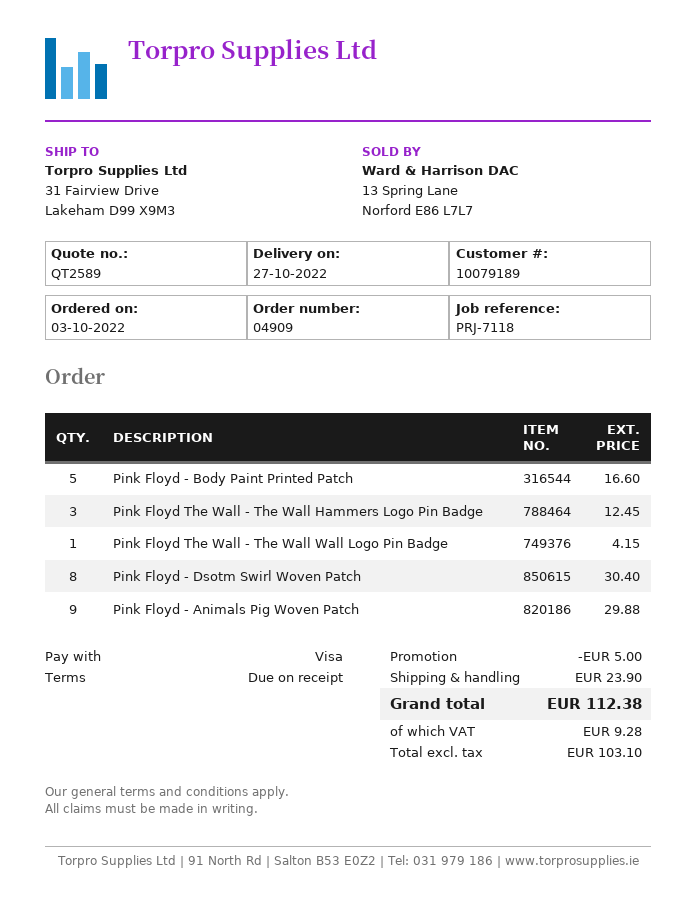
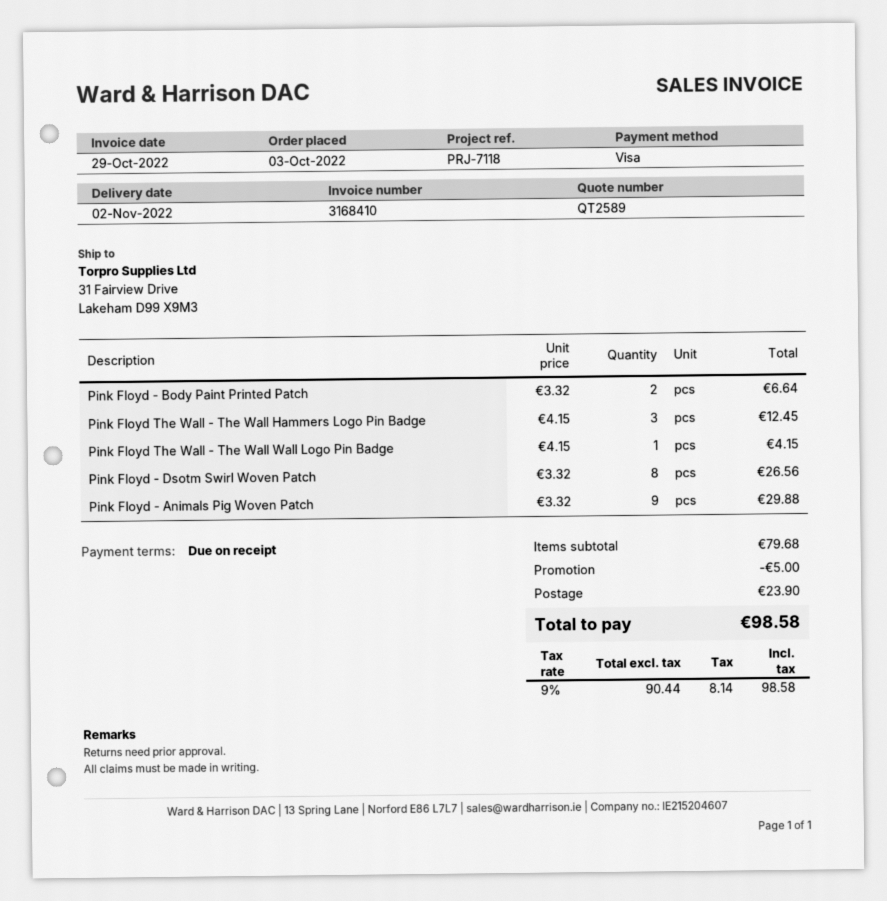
delivery date: 2022-10-27 -> 2022-11-02
Pink Floyd - Body Paint Printed Patch: 5 for 16.60 -> 2 for 6.64
Pink Floyd - Dsotm Swirl Woven Patch: 8 for 30.40 -> 8 for 26.56
net: 103.10 -> 90.44
tax: 9.28 -> 8.14
total: 112.38 -> 98.58

